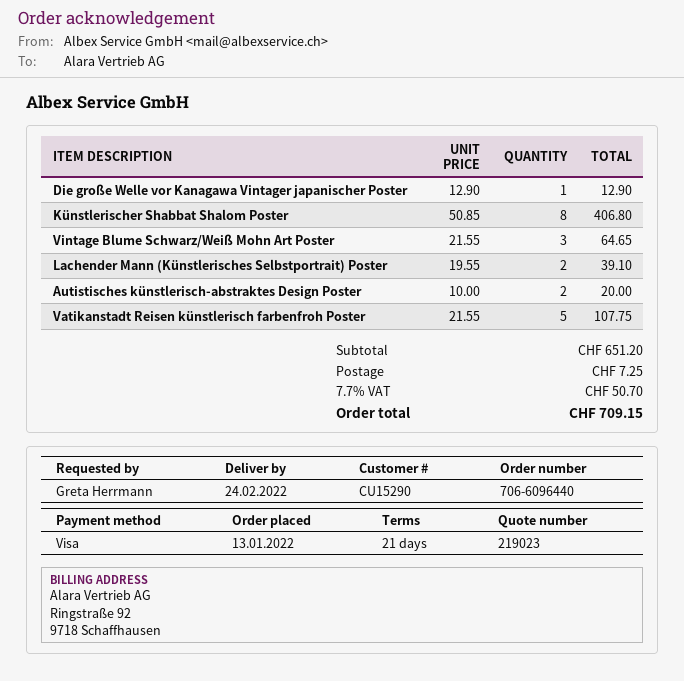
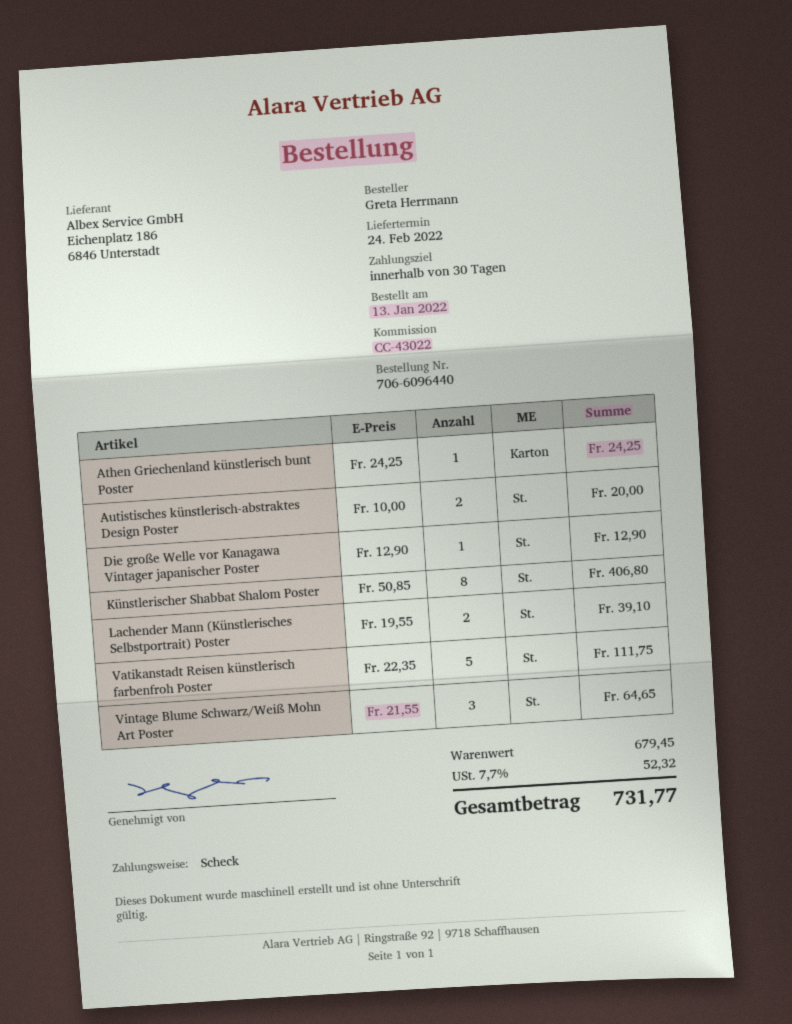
payment terms: 21 days -> 30 days
payment method: Visa -> cheque
Vatikanstadt Reisen künstlerisch farbenfroh Poster: 5 x 21.55 = 107.75 -> 5 x 22.35 = 111.75
Athen Griechenland künstlerisch bunt Poster: none -> 1 x 24.25 = 24.25
subtotal: 651.20 -> 679.45
shipping: 7.25 -> none
tax: 7.7% = 50.70 -> 7.7% = 52.32
total: 709.15 -> 731.77

